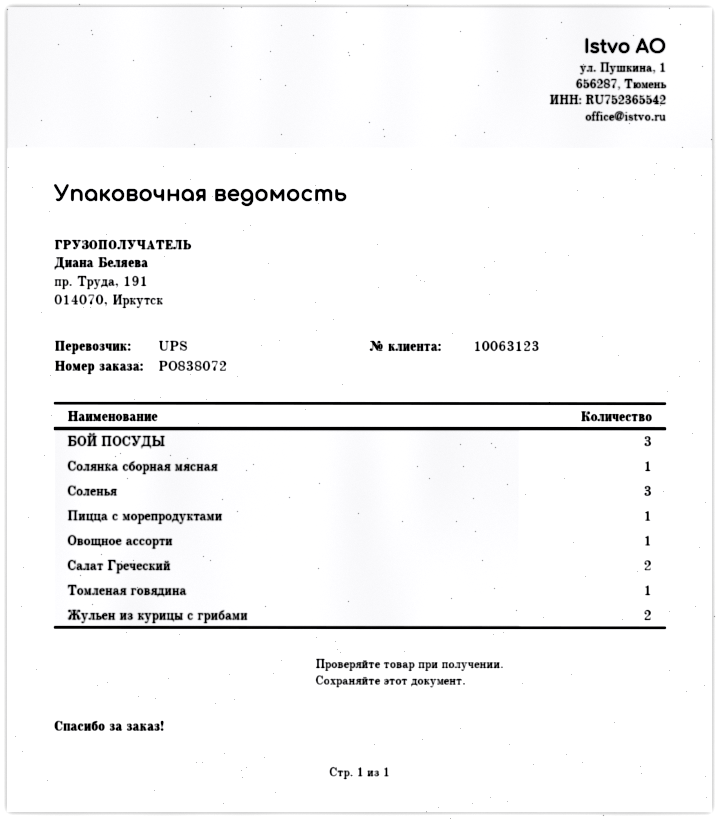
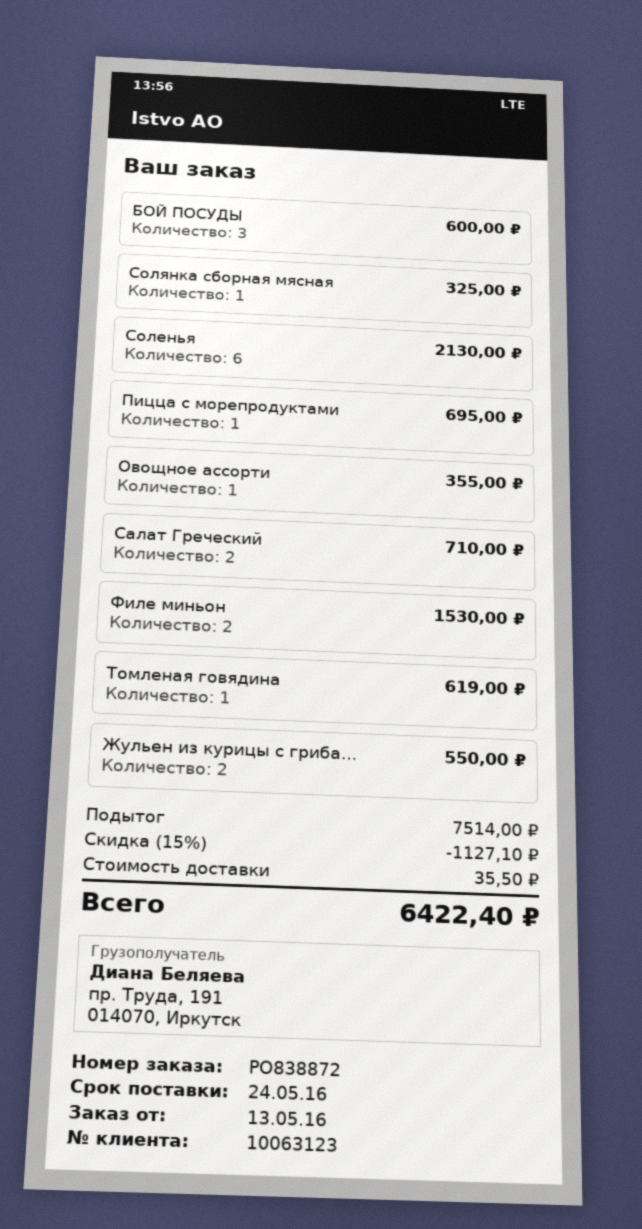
order number: PO838072 -> PO838872
Соленья: 3 -> 6
Филе миньон: none -> 2

